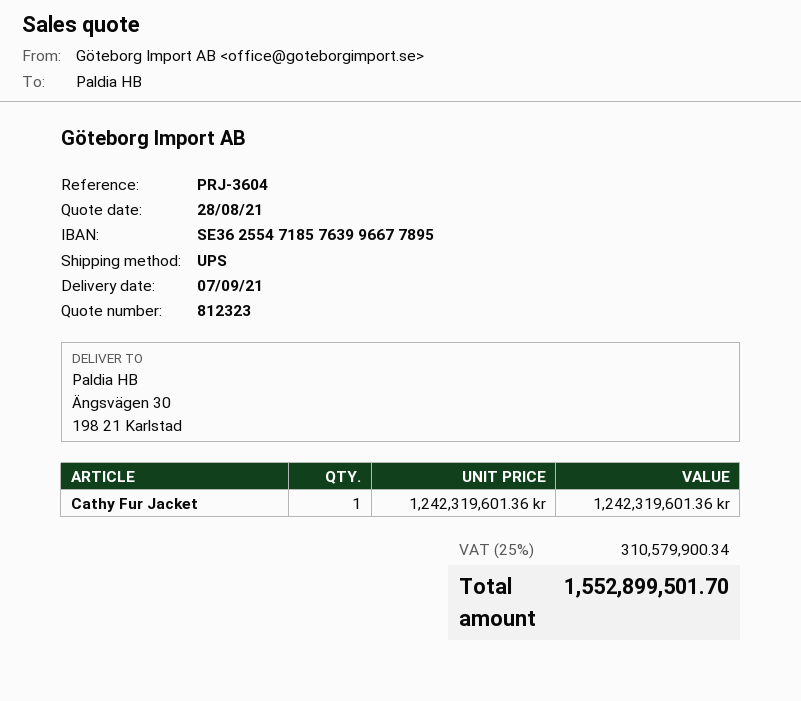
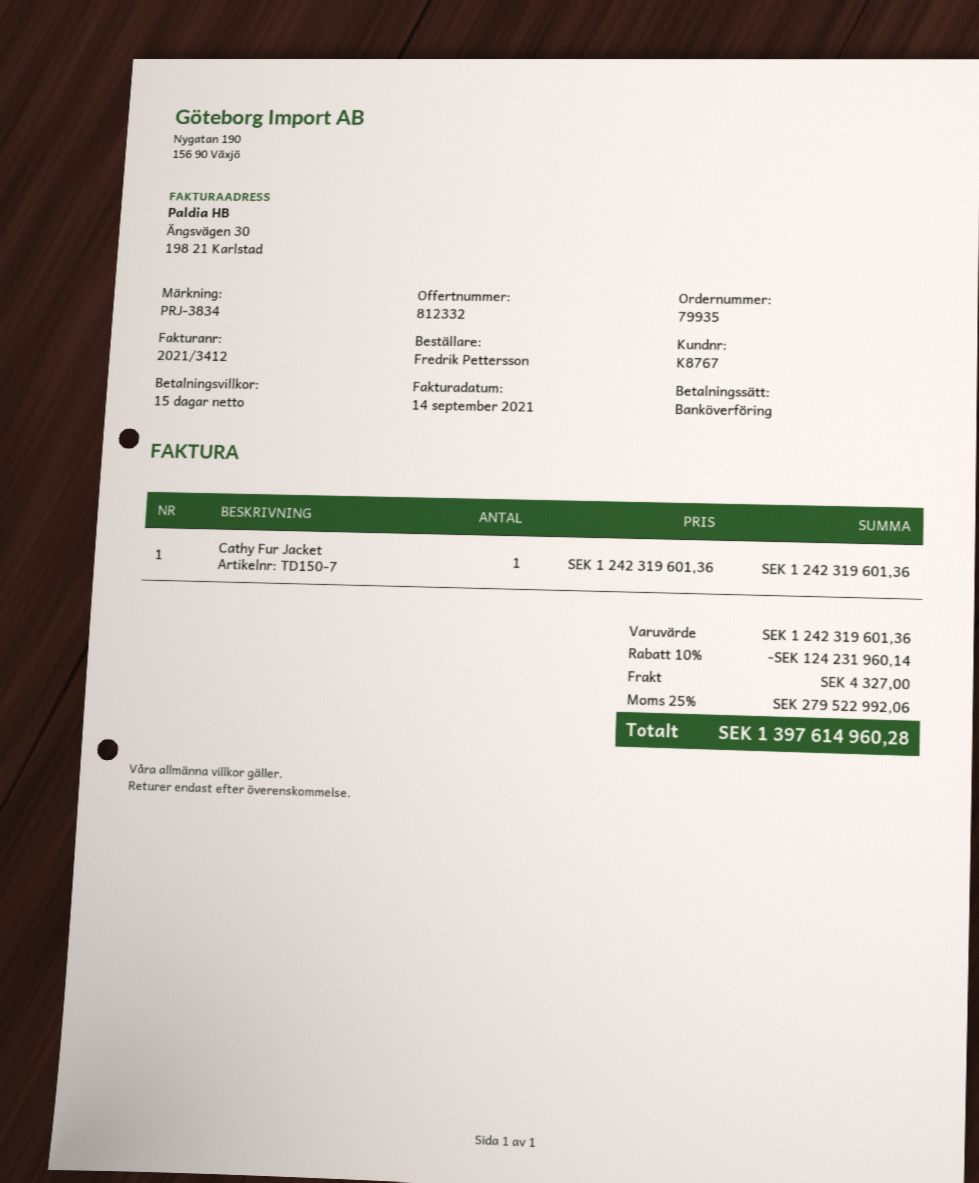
quote number: 812323 -> 812332
reference: PRJ-3604 -> PRJ-3834
discount: none -> 10% = 124231960.14
shipping: none -> 4327.00
tax: 25% = 310579900.34 -> 25% = 279522992.06
total: 1552899501.70 -> 1397614960.28

